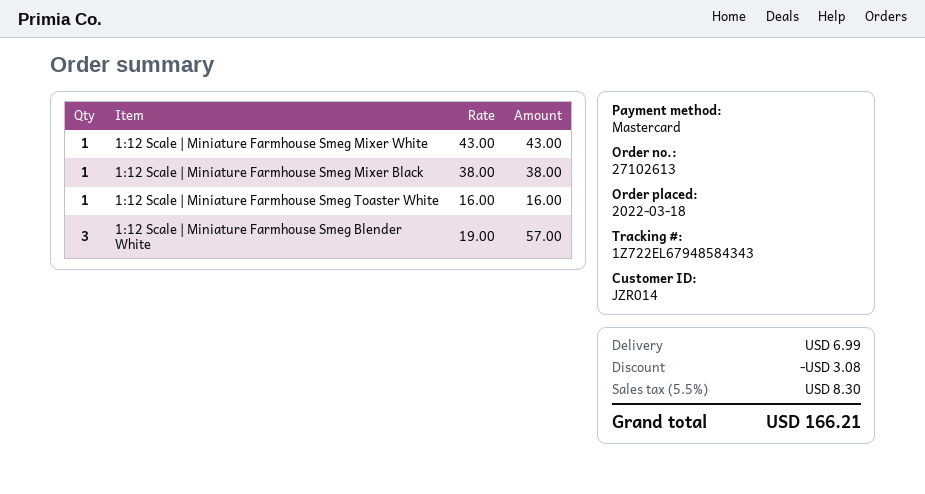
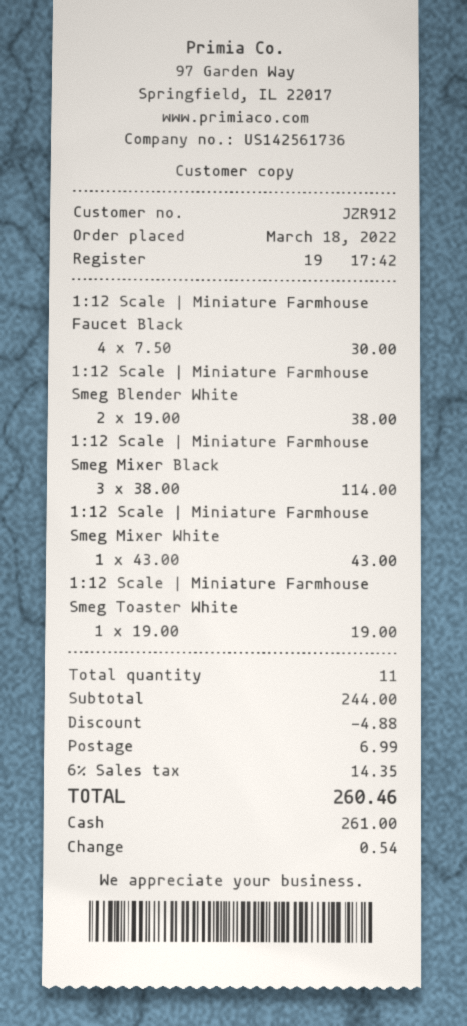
customer number: JZR014 -> JZR912
payment method: Mastercard -> cash
1:12 Scale | Miniature Farmhouse Smeg Mixer Black: 1 x 38.00 = 38.00 -> 3 x 38.00 = 114.00
1:12 Scale | Miniature Farmhouse Smeg Toaster White: 1 x 16.00 = 16.00 -> 1 x 19.00 = 19.00
1:12 Scale | Miniature Farmhouse Smeg Blender White: 3 x 19.00 = 57.00 -> 2 x 19.00 = 38.00
1:12 Scale | Miniature Farmhouse Faucet Black: none -> 4 x 7.50 = 30.00
discount: 3.08 -> 4.88
tax: 5.5% = 8.30 -> 6% = 14.35
total: 166.21 -> 260.46

